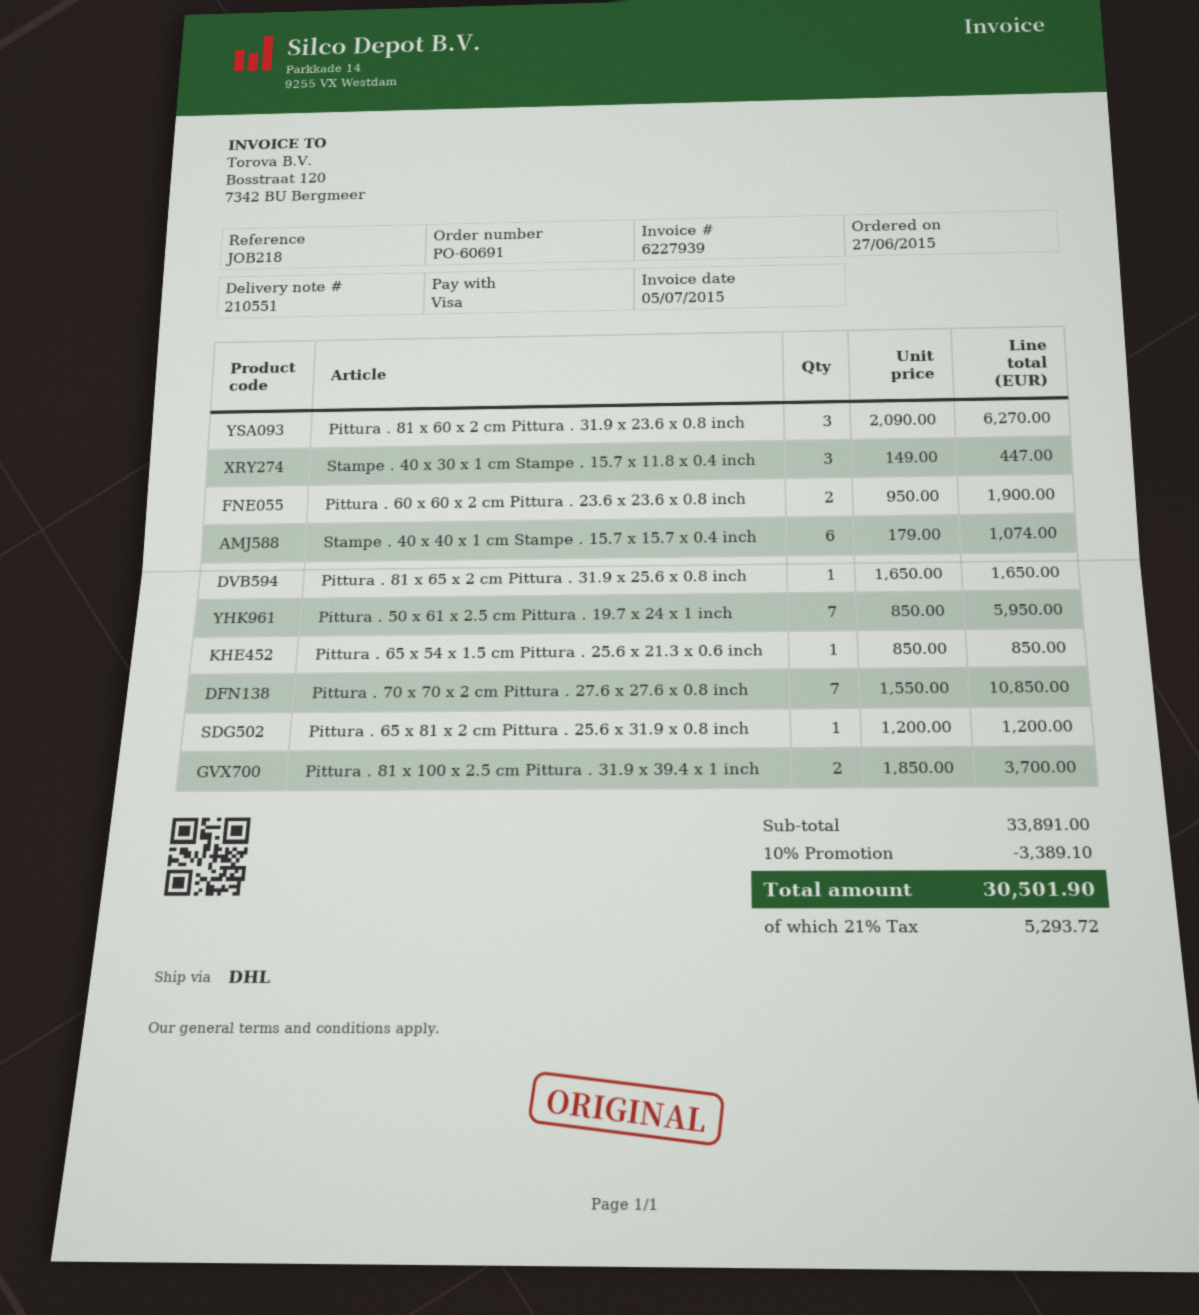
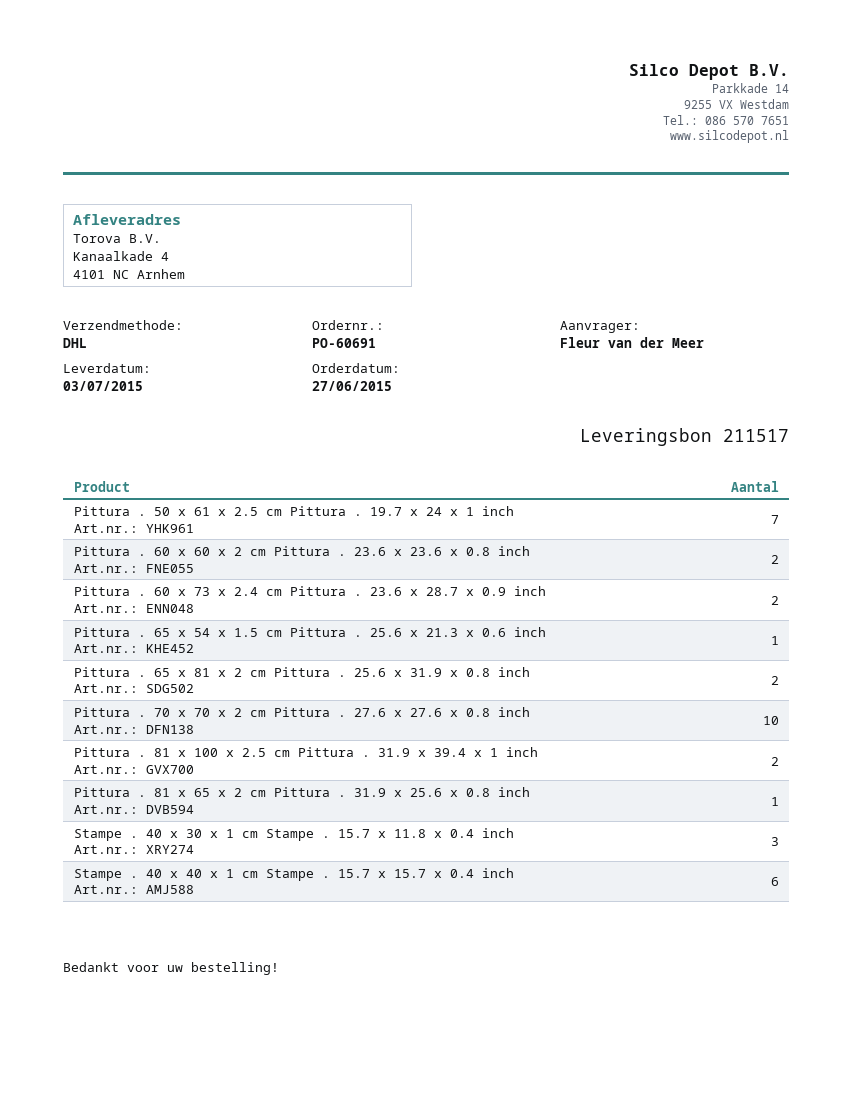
delivery note number: 210551 -> 211517
Pittura . 81 x 60 x 2 cm Pittura . 31.9 x 23.6 x 0.8 inch: 3 -> none
Pittura . 70 x 70 x 2 cm Pittura . 27.6 x 27.6 x 0.8 inch: 7 -> 10
Pittura . 65 x 81 x 2 cm Pittura . 25.6 x 31.9 x 0.8 inch: 1 -> 2
Pittura . 60 x 73 x 2.4 cm Pittura . 23.6 x 28.7 x 0.9 inch: none -> 2

